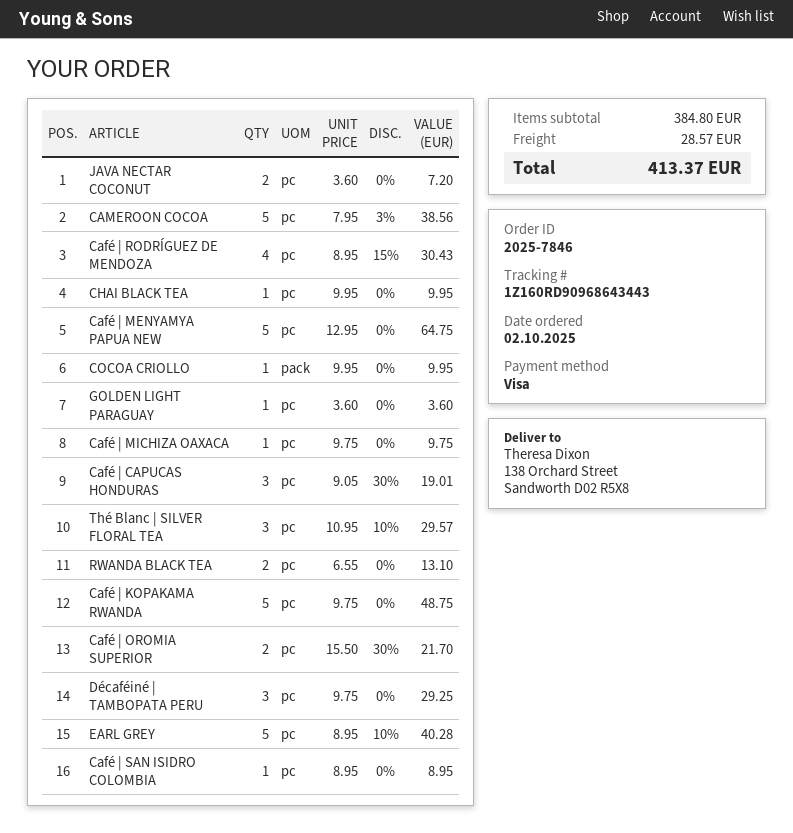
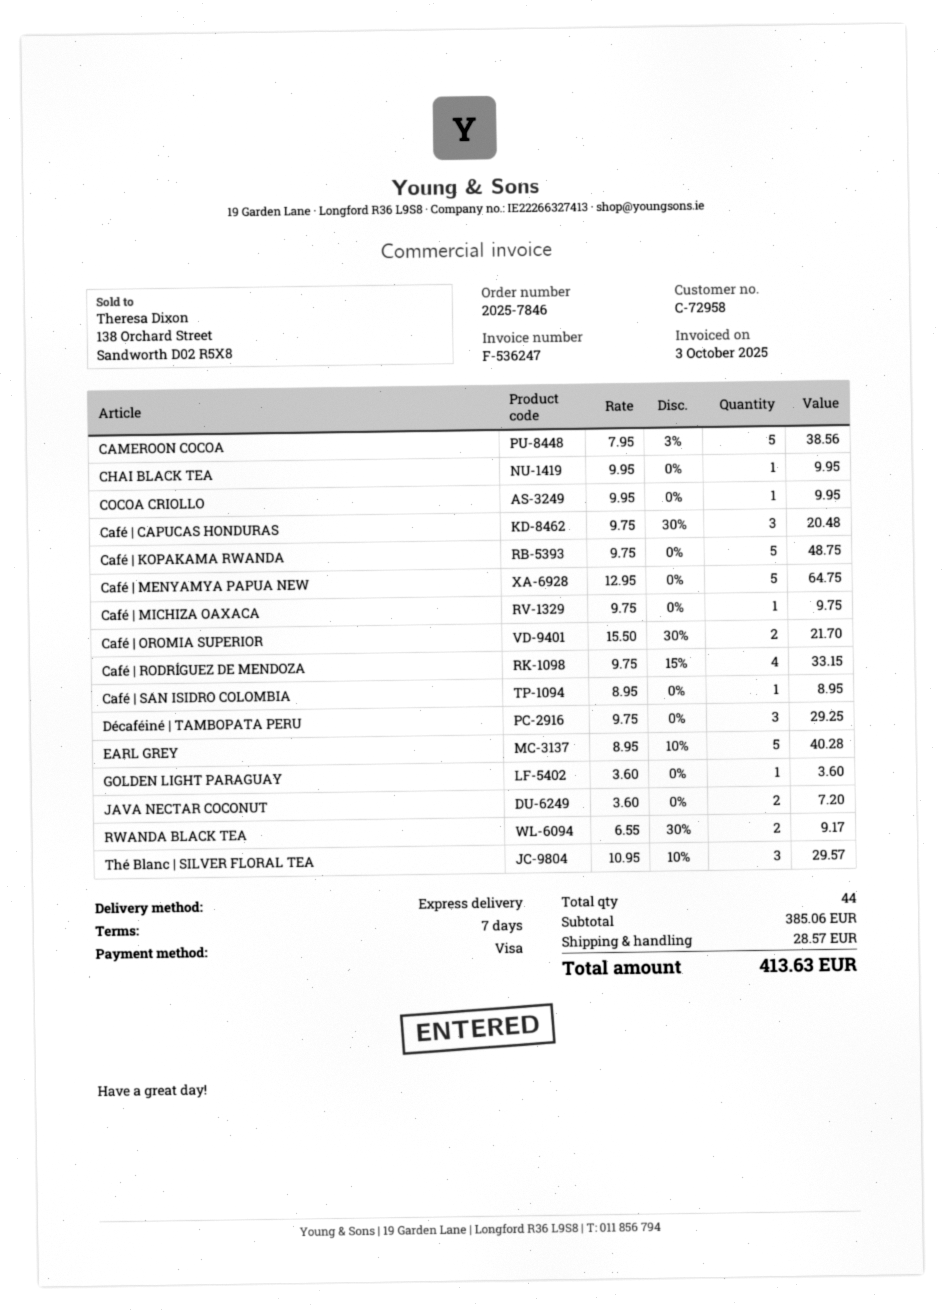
Café | RODRÍGUEZ DE MENDOZA: 4 x 8.95 - 15% = 30.43 -> 4 x 9.75 - 15% = 33.15
Café | CAPUCAS HONDURAS: 3 x 9.05 - 30% = 19.01 -> 3 x 9.75 - 30% = 20.48
RWANDA BLACK TEA: 2 x 6.55 = 13.10 -> 2 x 6.55 - 30% = 9.17
subtotal: 384.80 -> 385.06
total: 413.37 -> 413.63

